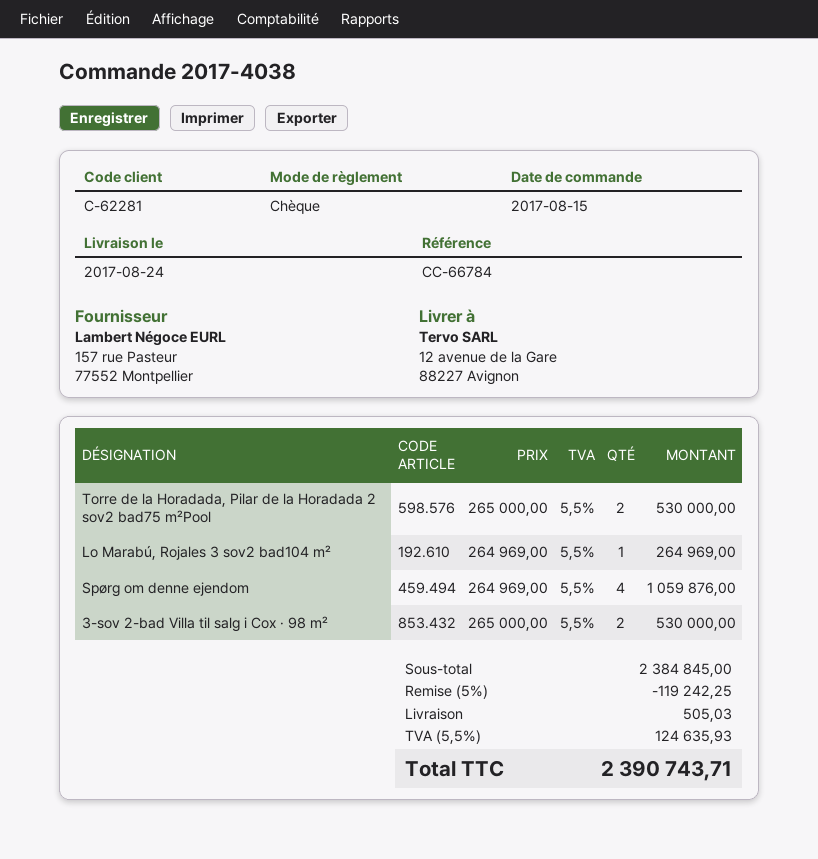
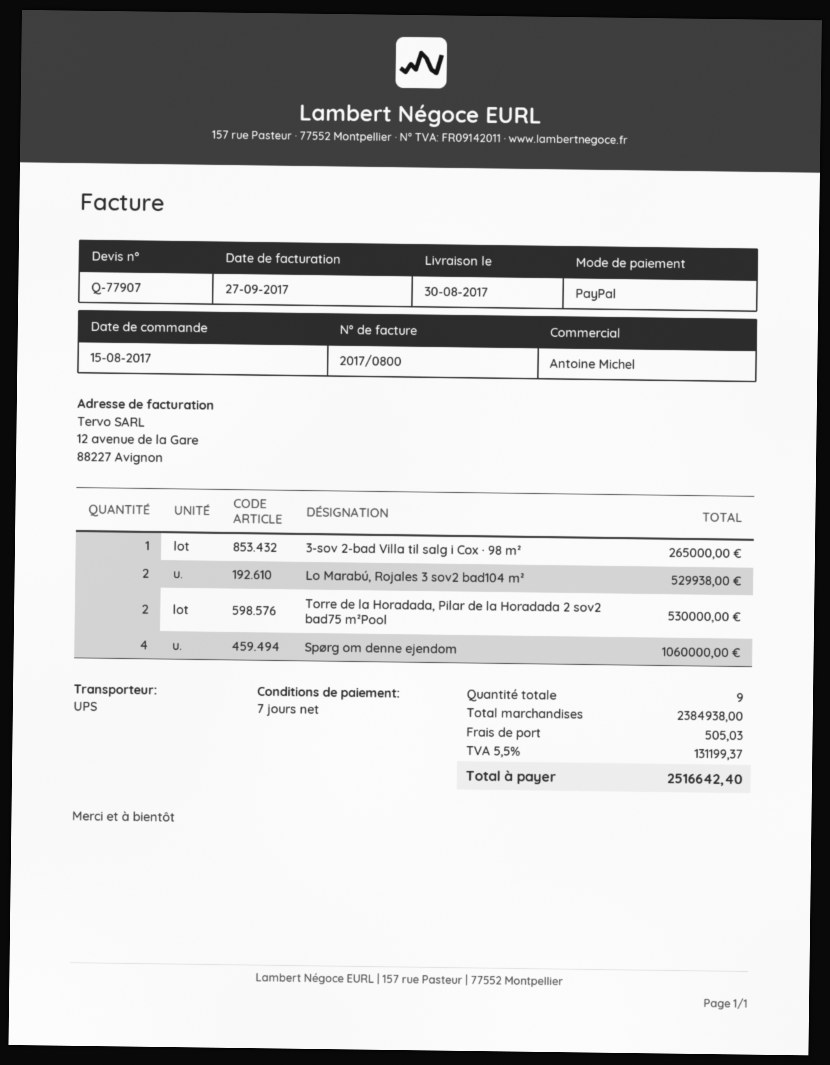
delivery date: 2017-08-24 -> 2017-08-30
payment method: cheque -> PayPal
Lo Marabú, Rojales 3 sov2 bad104 m²: 1 for 264969.00 -> 2 for 529938.00
Spørg om denne ejendom: 4 for 1059876.00 -> 4 for 1060000.00
3-sov 2-bad Villa til salg i Cox · 98 m²: 2 for 530000.00 -> 1 for 265000.00
subtotal: 2384845.00 -> 2384938.00
discount: 5% = 119242.25 -> none
tax: 5.5% = 124635.93 -> 5.5% = 131199.37
total: 2390743.71 -> 2516642.40

